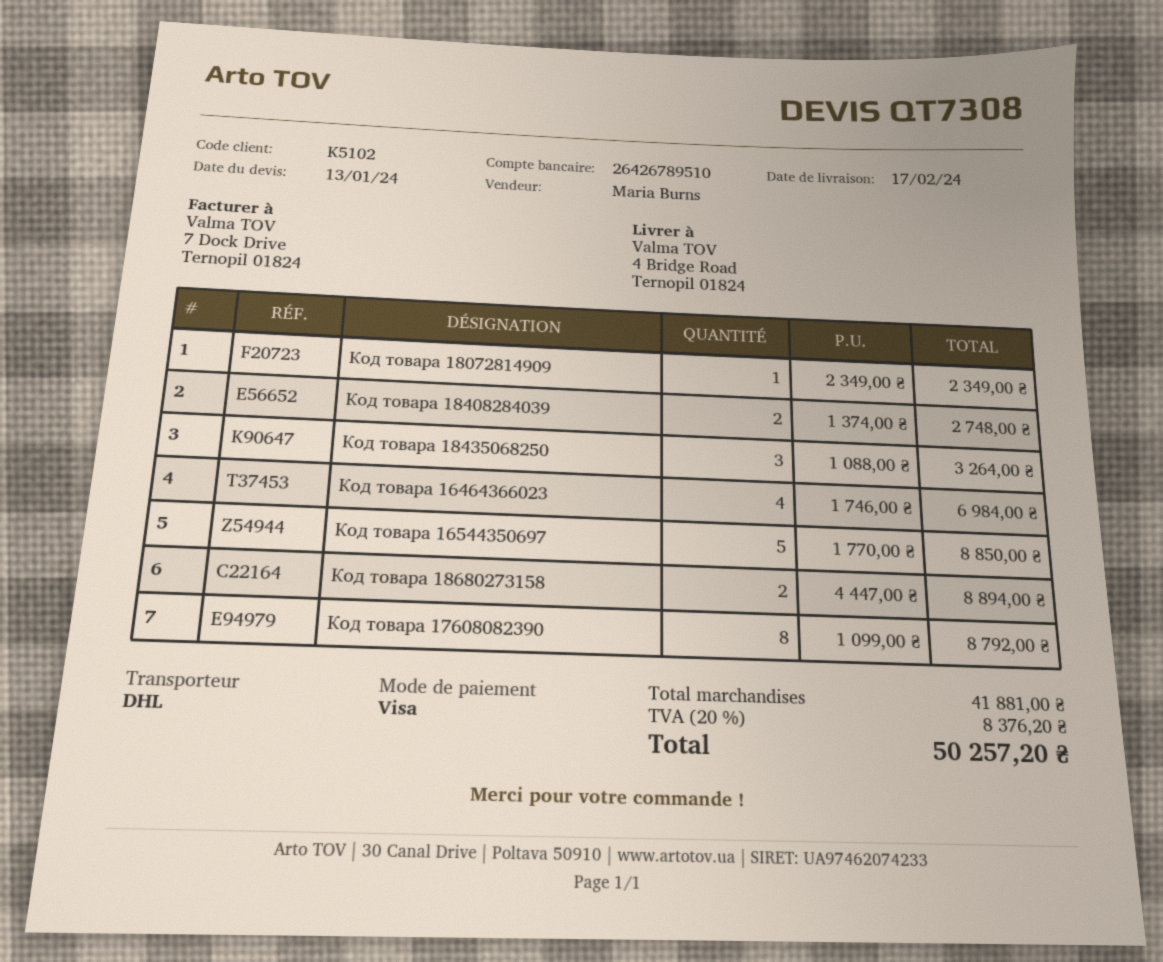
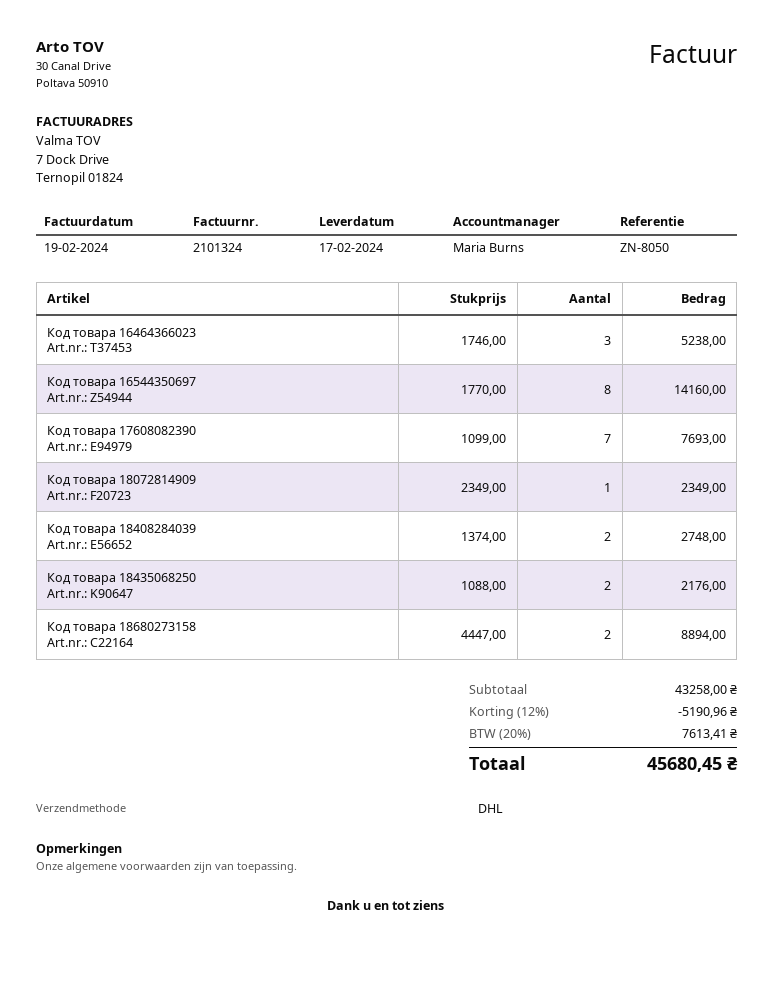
Код товара 18435068250: 3 x 1088.00 = 3264.00 -> 2 x 1088.00 = 2176.00
Код товара 16464366023: 4 x 1746.00 = 6984.00 -> 3 x 1746.00 = 5238.00
Код товара 16544350697: 5 x 1770.00 = 8850.00 -> 8 x 1770.00 = 14160.00
Код товара 17608082390: 8 x 1099.00 = 8792.00 -> 7 x 1099.00 = 7693.00
subtotal: 41881.00 -> 43258.00
discount: none -> 12% = 5190.96
tax: 20% = 8376.20 -> 20% = 7613.41
total: 50257.20 -> 45680.45

